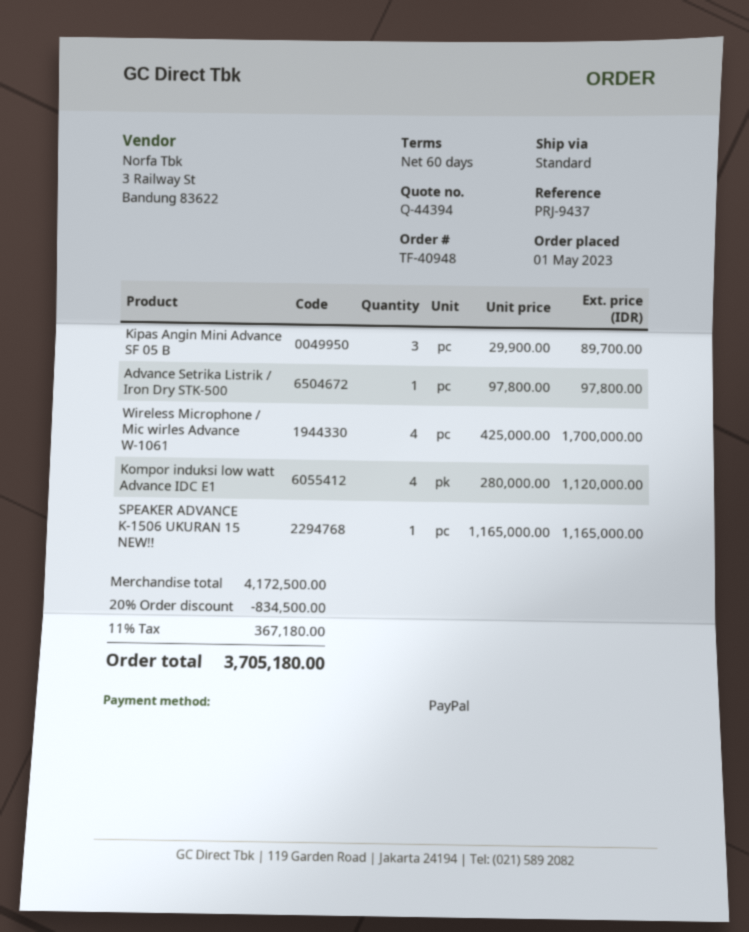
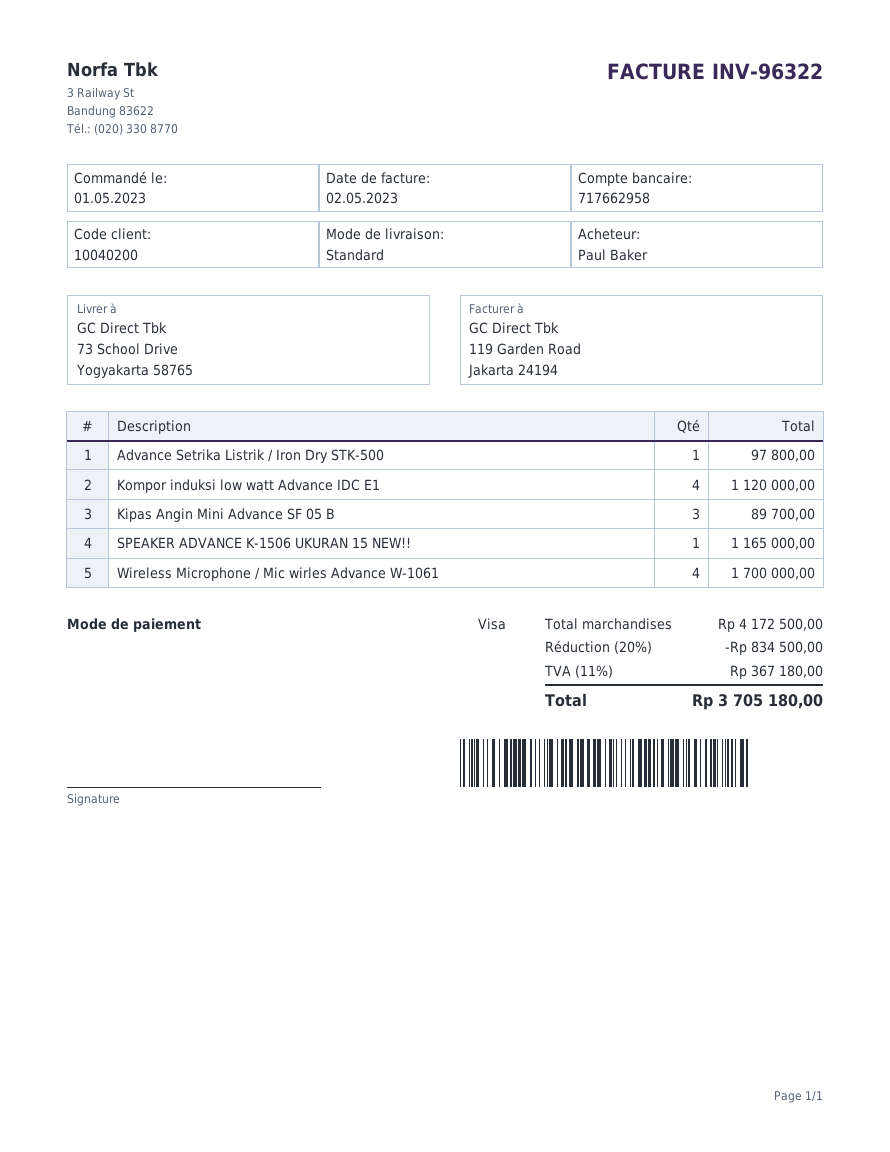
payment method: PayPal -> Visa

